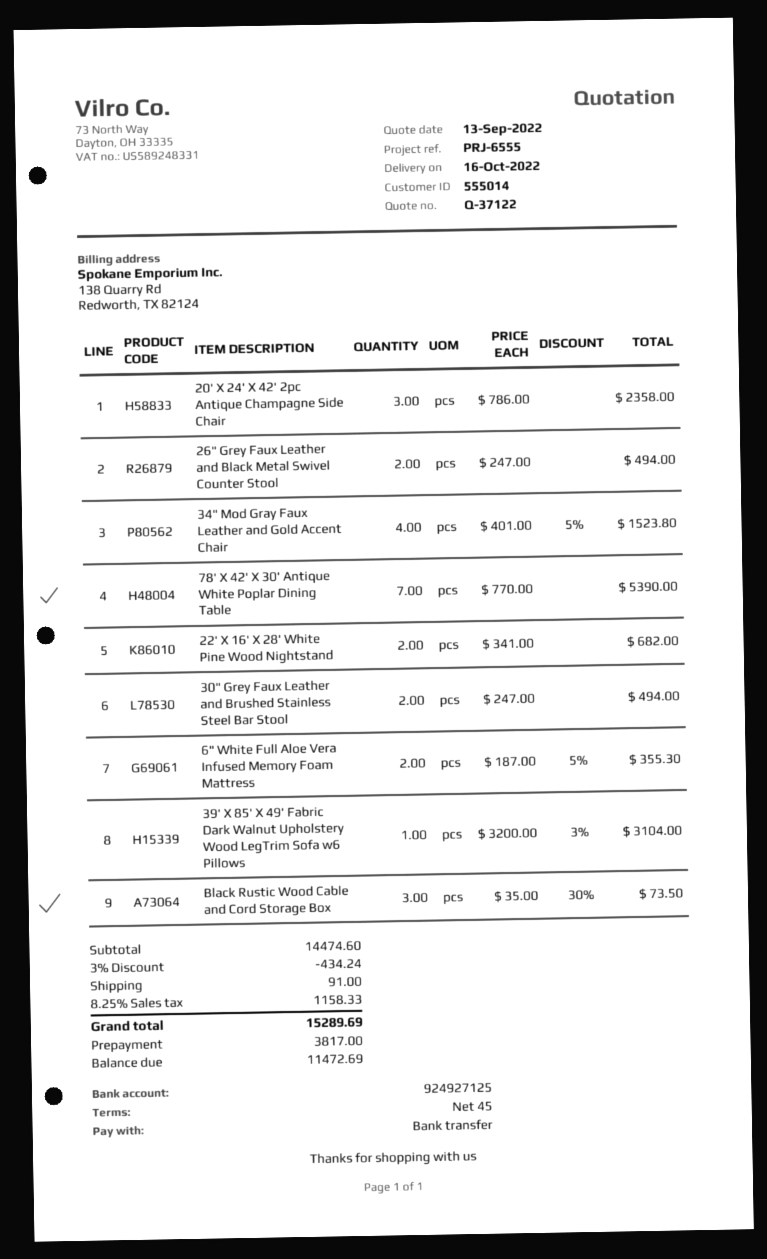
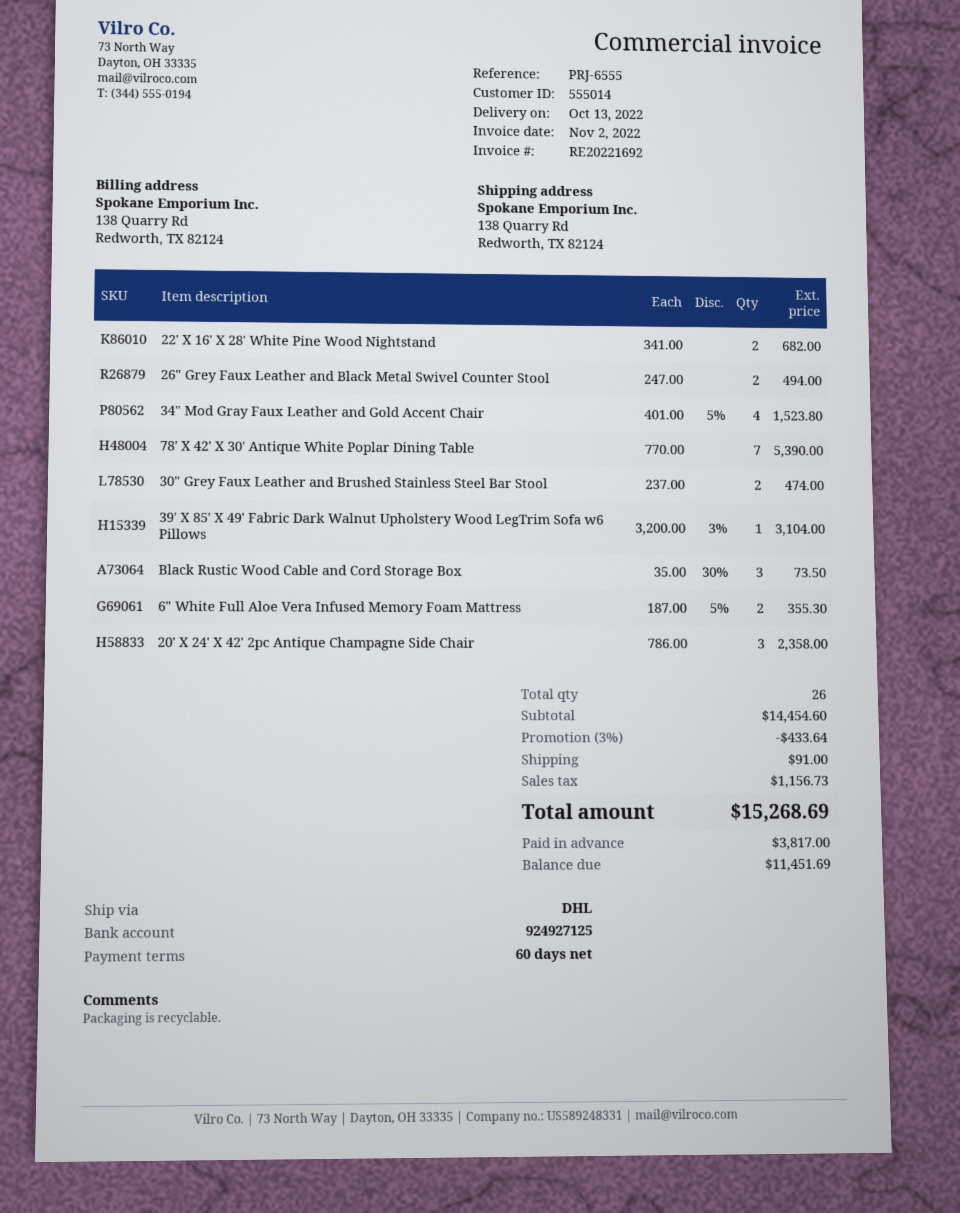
delivery date: 2022-10-16 -> 2022-10-13
payment terms: 45 days -> 60 days
30" Grey Faux Leather and Brushed Stainless Steel Bar Stool: 2 x 247.00 = 494.00 -> 2 x 237.00 = 474.00
subtotal: 14474.60 -> 14454.60
discount: 3% = 434.24 -> 3% = 433.64
tax: 1158.33 -> 1156.73
total: 15289.69 -> 15268.69
balance: 11472.69 -> 11451.69

